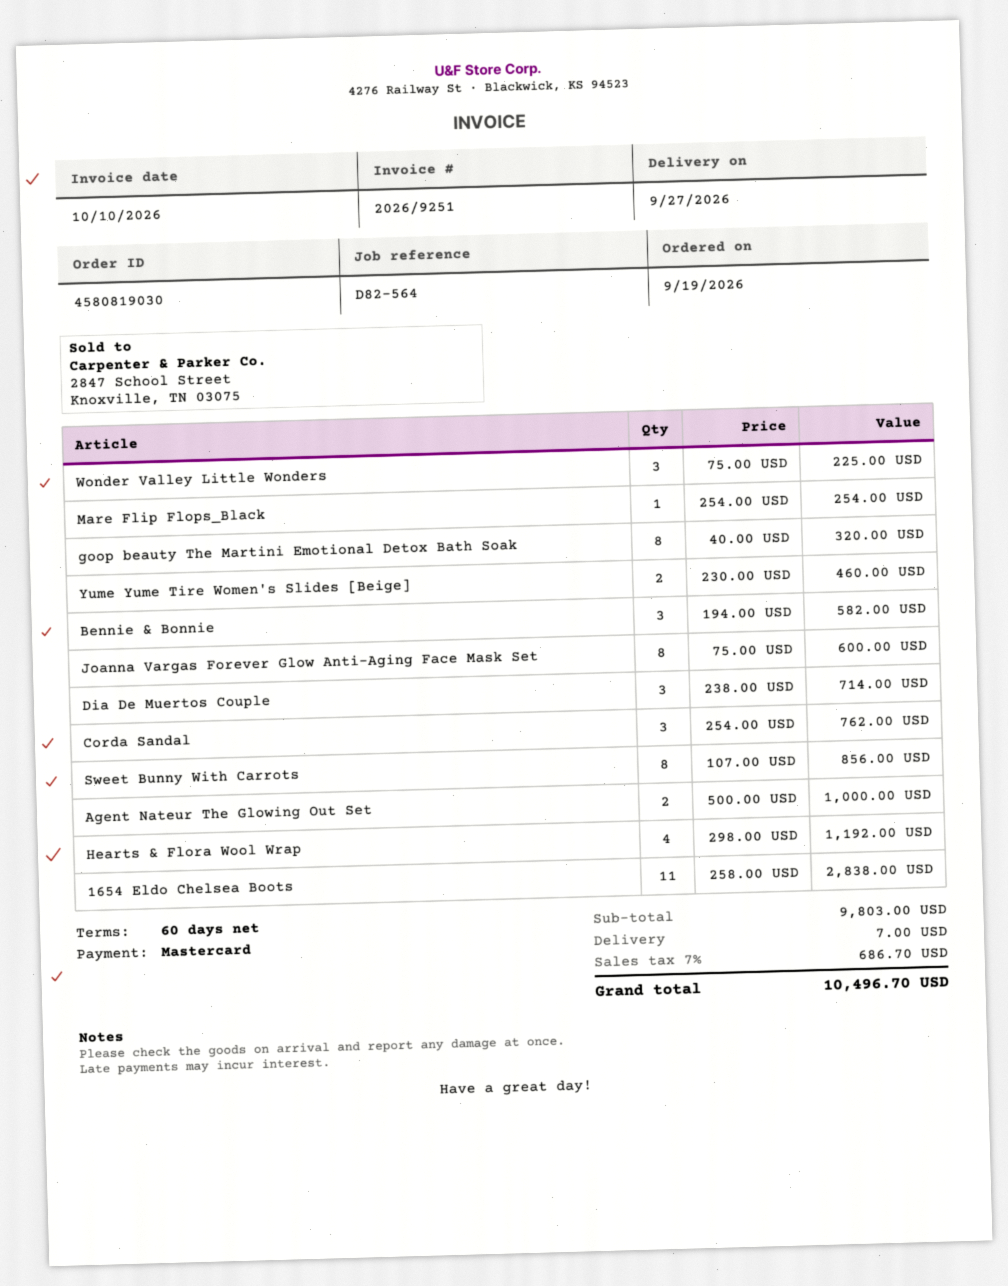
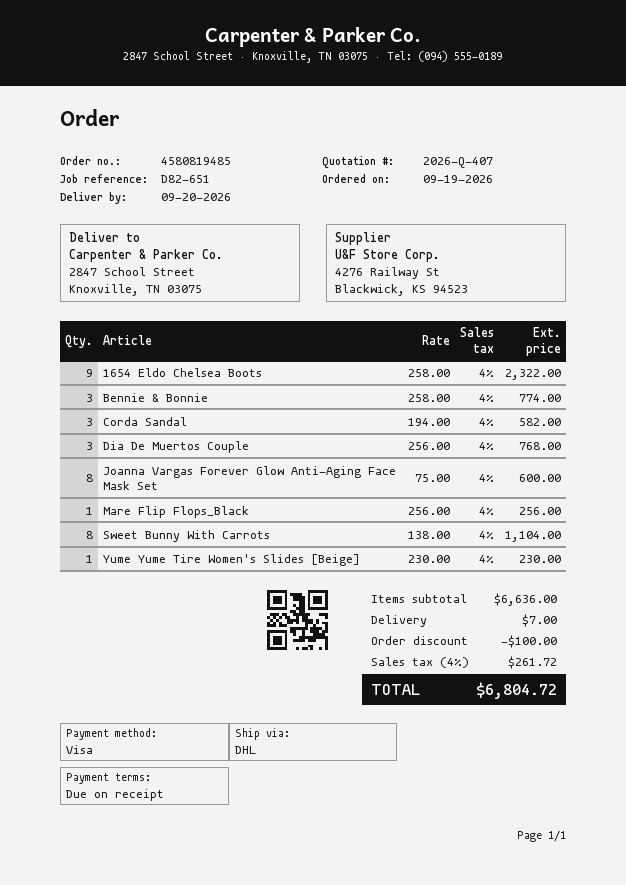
order number: 4580819030 -> 4580819485
delivery date: 2026-09-27 -> 2026-09-20
payment terms: 60 days -> on receipt
reference: D82-564 -> D82-651
payment method: Mastercard -> Visa
Wonder Valley Little Wonders: 3 x 75.00 = 225.00 -> none
Mare Flip Flops_Black: 1 x 254.00 = 254.00 -> 1 x 256.00 = 256.00
goop beauty The Martini Emotional Detox Bath Soak: 8 x 40.00 = 320.00 -> none
Yume Yume Tire Women's Slides [Beige]: 2 x 230.00 = 460.00 -> 1 x 230.00 = 230.00
Bennie & Bonnie: 3 x 194.00 = 582.00 -> 3 x 258.00 = 774.00
Dia De Muertos Couple: 3 x 238.00 = 714.00 -> 3 x 256.00 = 768.00
Corda Sandal: 3 x 254.00 = 762.00 -> 3 x 194.00 = 582.00
Sweet Bunny With Carrots: 8 x 107.00 = 856.00 -> 8 x 138.00 = 1104.00
Agent Nateur The Glowing Out Set: 2 x 500.00 = 1000.00 -> none
Hearts & Flora Wool Wrap: 4 x 298.00 = 1192.00 -> none
1654 Eldo Chelsea Boots: 11 x 258.00 = 2838.00 -> 9 x 258.00 = 2322.00
subtotal: 9803.00 -> 6636.00
discount: none -> 100.00
tax: 7% = 686.70 -> 4% = 261.72
total: 10496.70 -> 6804.72

